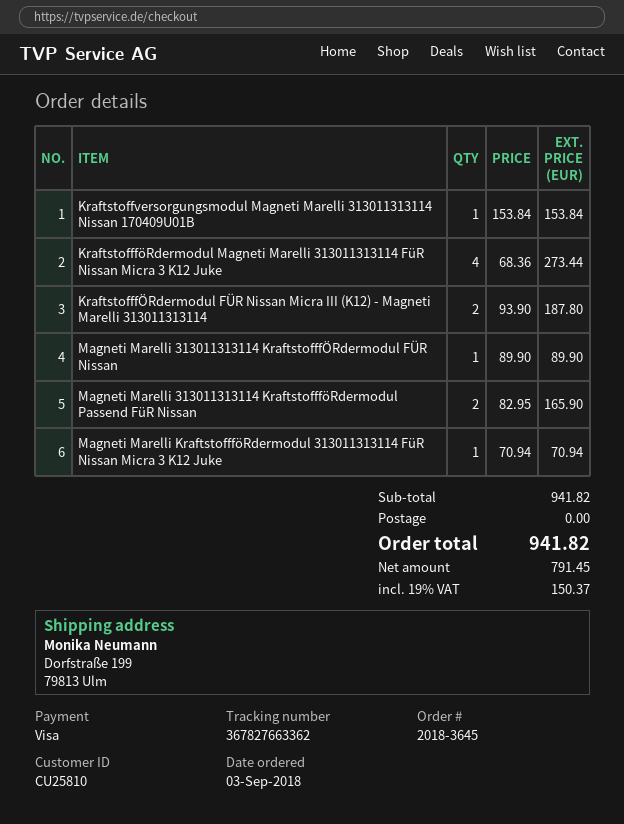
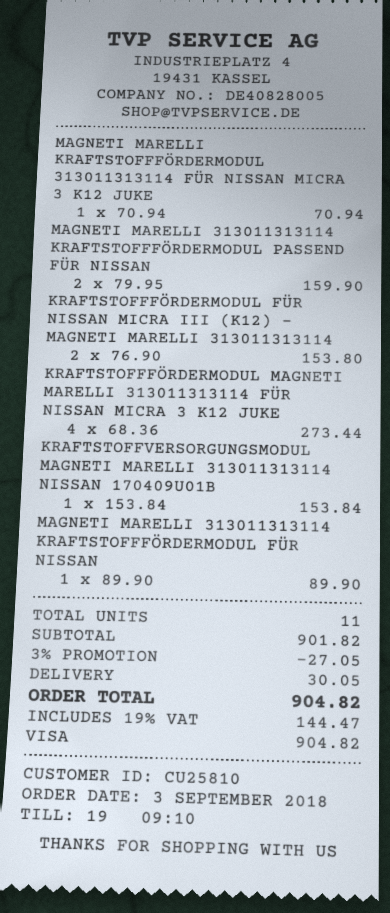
KraftstofffÖRdermodul FÜR Nissan Micra III (K12) - Magneti Marelli 313011313114: 2 x 93.90 = 187.80 -> 2 x 76.90 = 153.80
Magneti Marelli 313011313114 KraftstoffföRdermodul Passend FüR Nissan: 2 x 82.95 = 165.90 -> 2 x 79.95 = 159.90
subtotal: 941.82 -> 901.82
discount: none -> 3% = 27.05
shipping: 0.00 -> 30.05
tax: 19% = 150.37 -> 19% = 144.47
total: 941.82 -> 904.82

